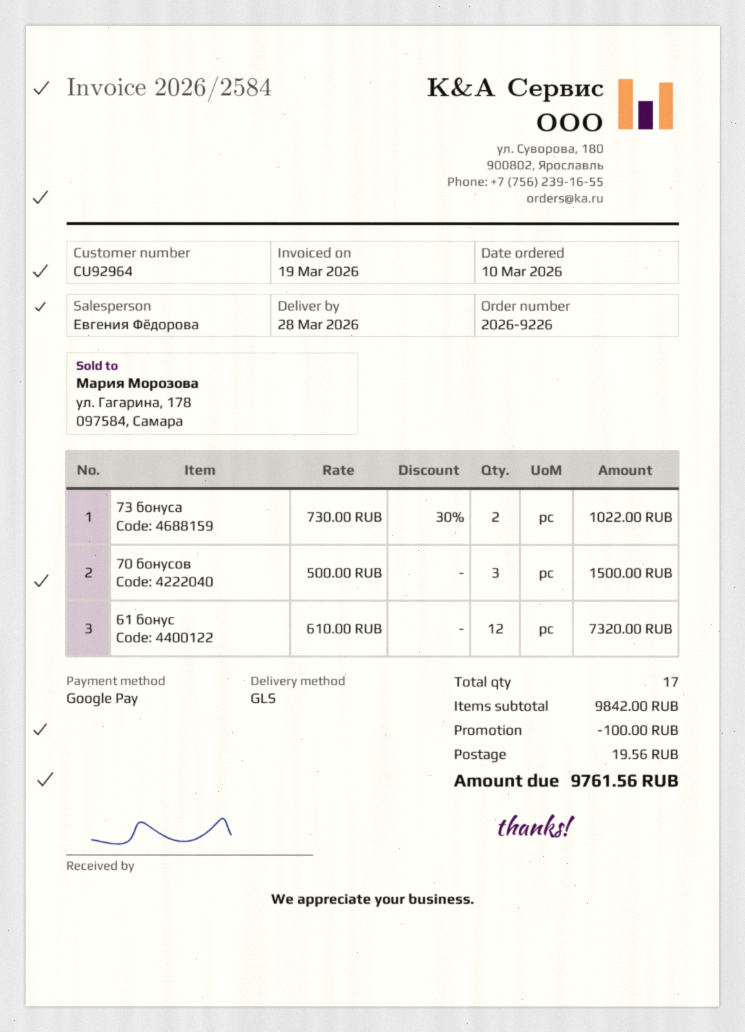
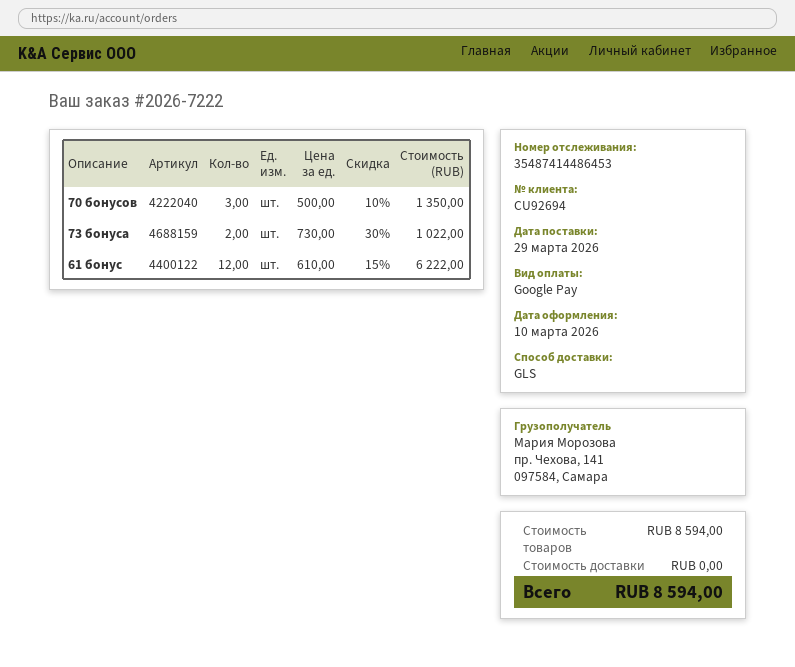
order number: 2026-9226 -> 2026-7222
delivery date: 2026-03-28 -> 2026-03-29
customer number: CU92964 -> CU92694
70 бонусов: 3 x 500.00 = 1500.00 -> 3 x 500.00 - 10% = 1350.00
61 бонус: 12 x 610.00 = 7320.00 -> 12 x 610.00 - 15% = 6222.00
subtotal: 9842.00 -> 8594.00
discount: 100.00 -> none
shipping: 19.56 -> 0.00
total: 9761.56 -> 8594.00

